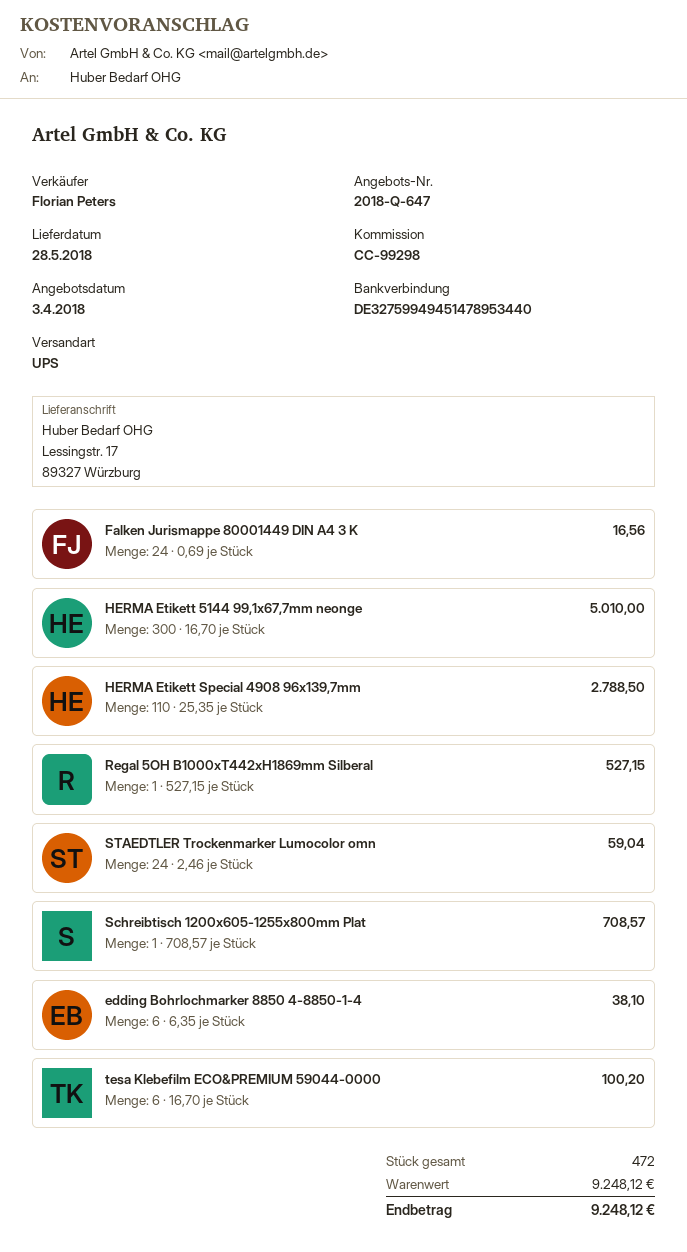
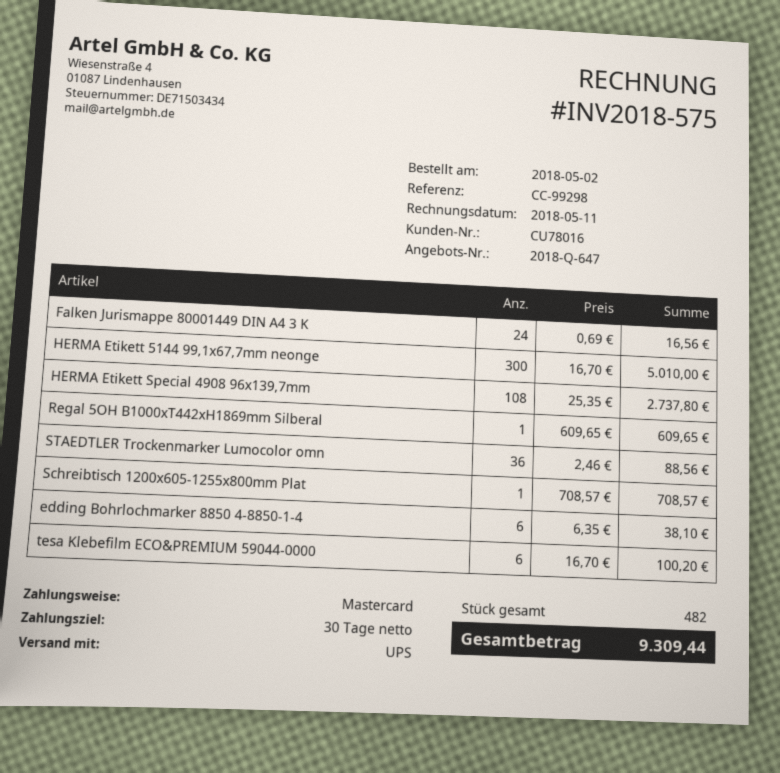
HERMA Etikett Special 4908 96x139,7mm: 110 x 25.35 = 2788.50 -> 108 x 25.35 = 2737.80
Regal 5OH B1000xT442xH1869mm Silberal: 1 x 527.15 = 527.15 -> 1 x 609.65 = 609.65
STAEDTLER Trockenmarker Lumocolor omn: 24 x 2.46 = 59.04 -> 36 x 2.46 = 88.56
total quantity: 472 -> 482
total: 9248.12 -> 9309.44

